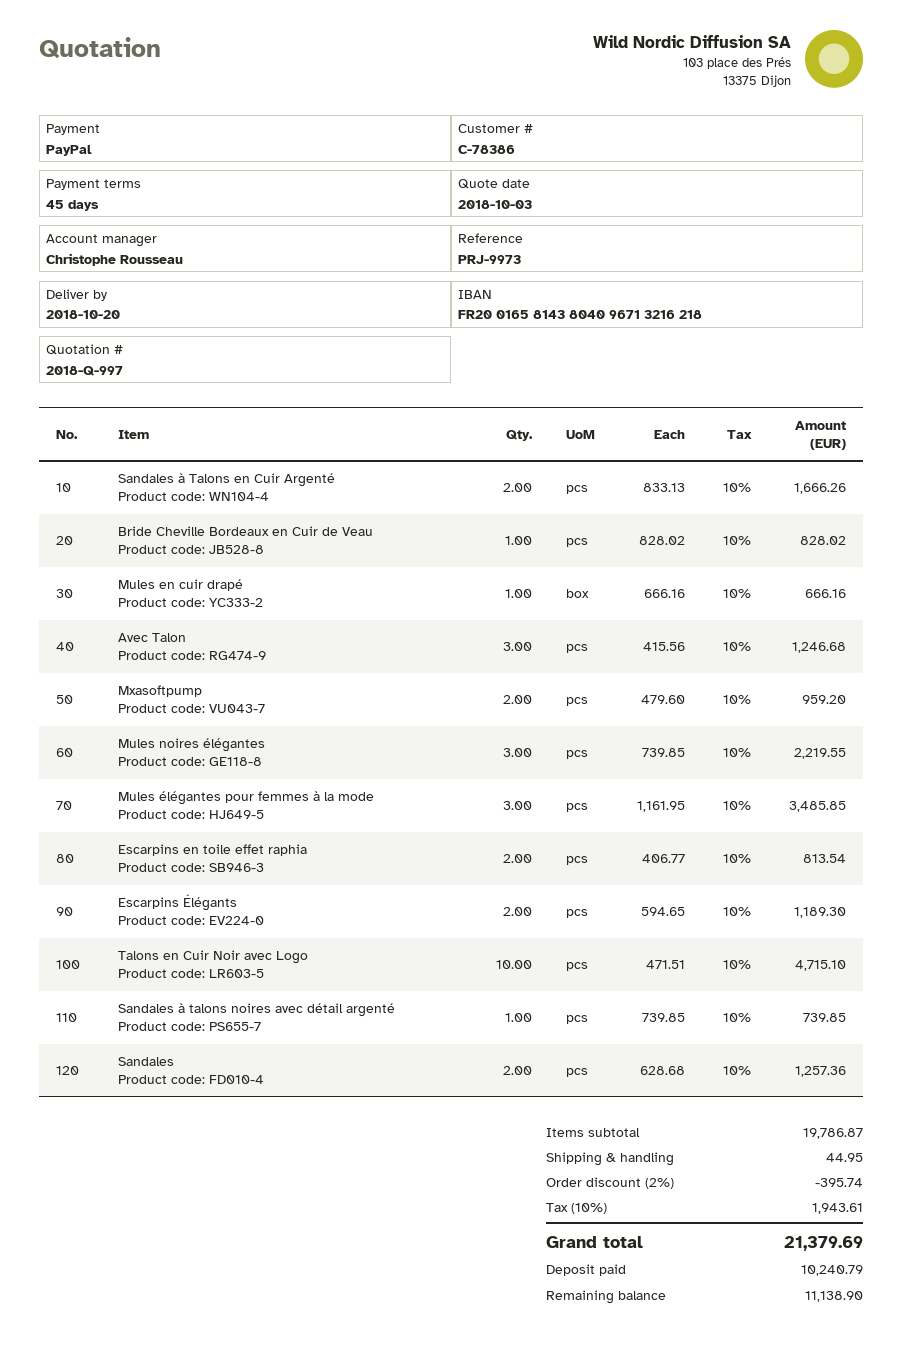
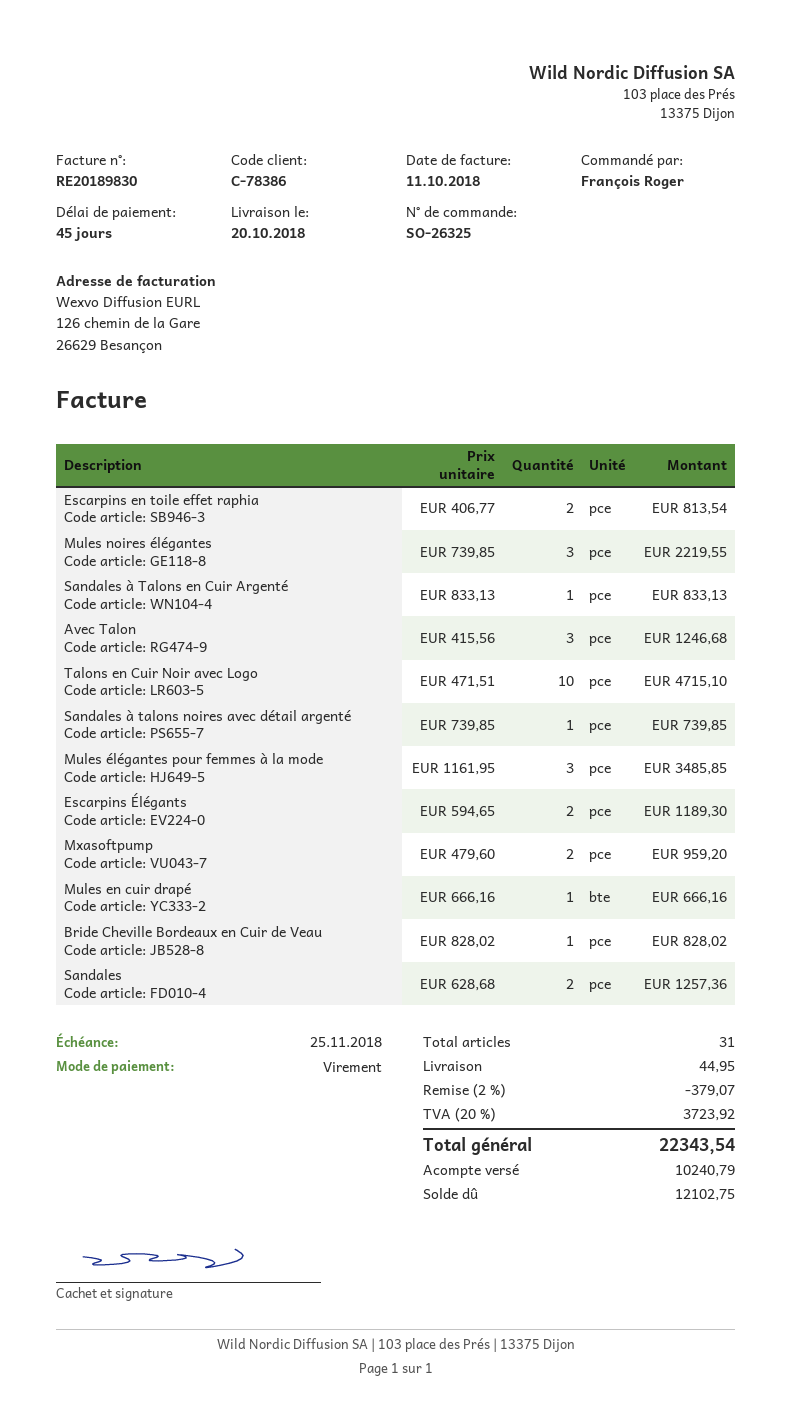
payment method: PayPal -> bank transfer
Sandales à Talons en Cuir Argenté: 2 x 833.13 = 1666.26 -> 1 x 833.13 = 833.13
discount: 2% = 395.74 -> 2% = 379.07
tax: 10% = 1943.61 -> 20% = 3723.92
total: 21379.69 -> 22343.54
balance: 11138.90 -> 12102.75

